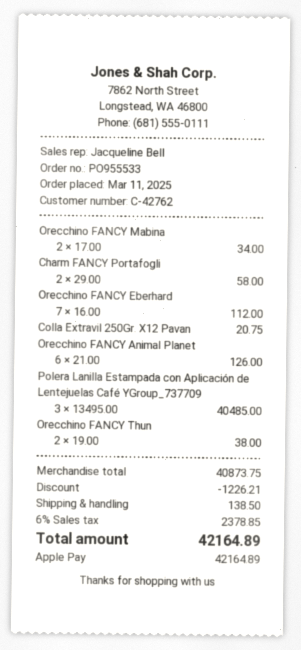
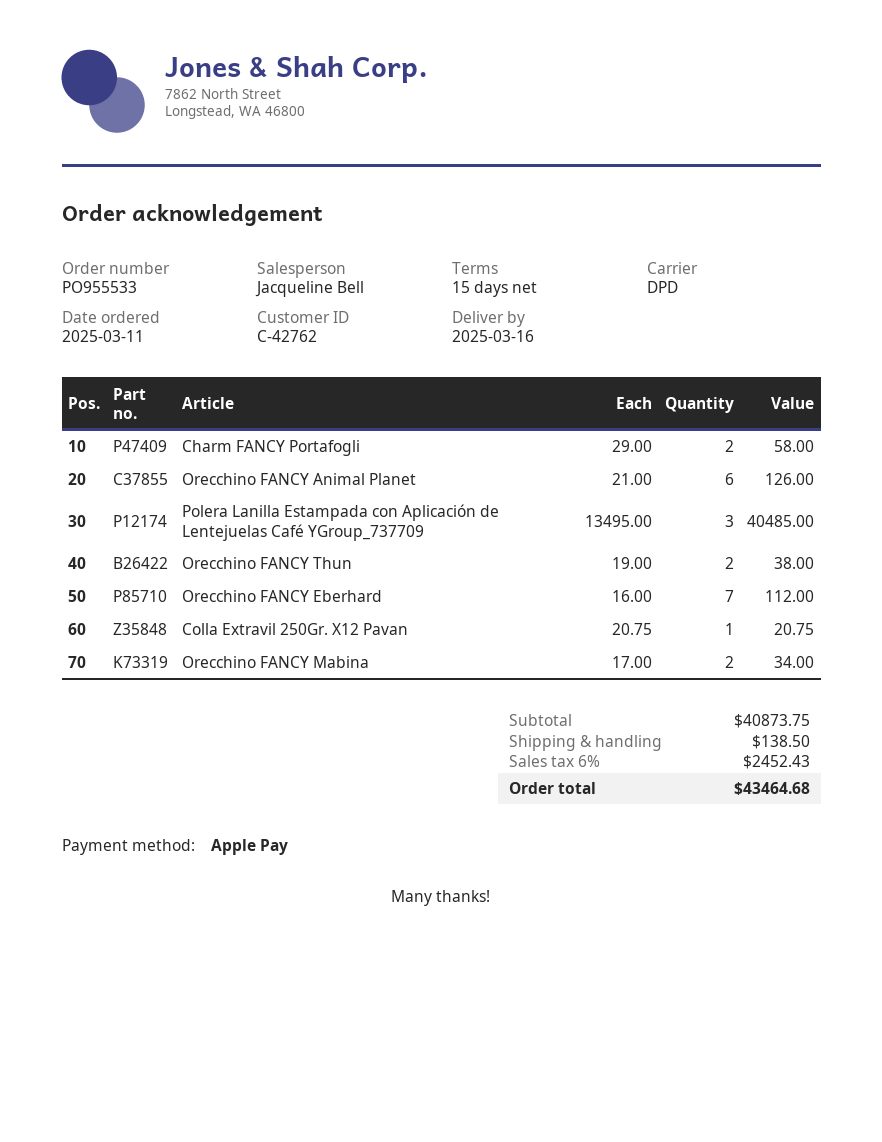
discount: 1226.21 -> none
tax: 6% = 2378.85 -> 6% = 2452.43
total: 42164.89 -> 43464.68

